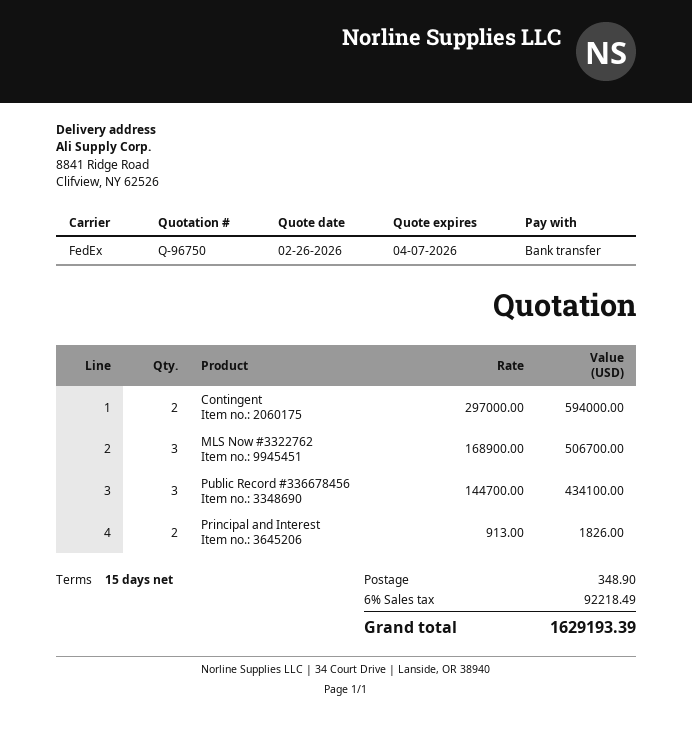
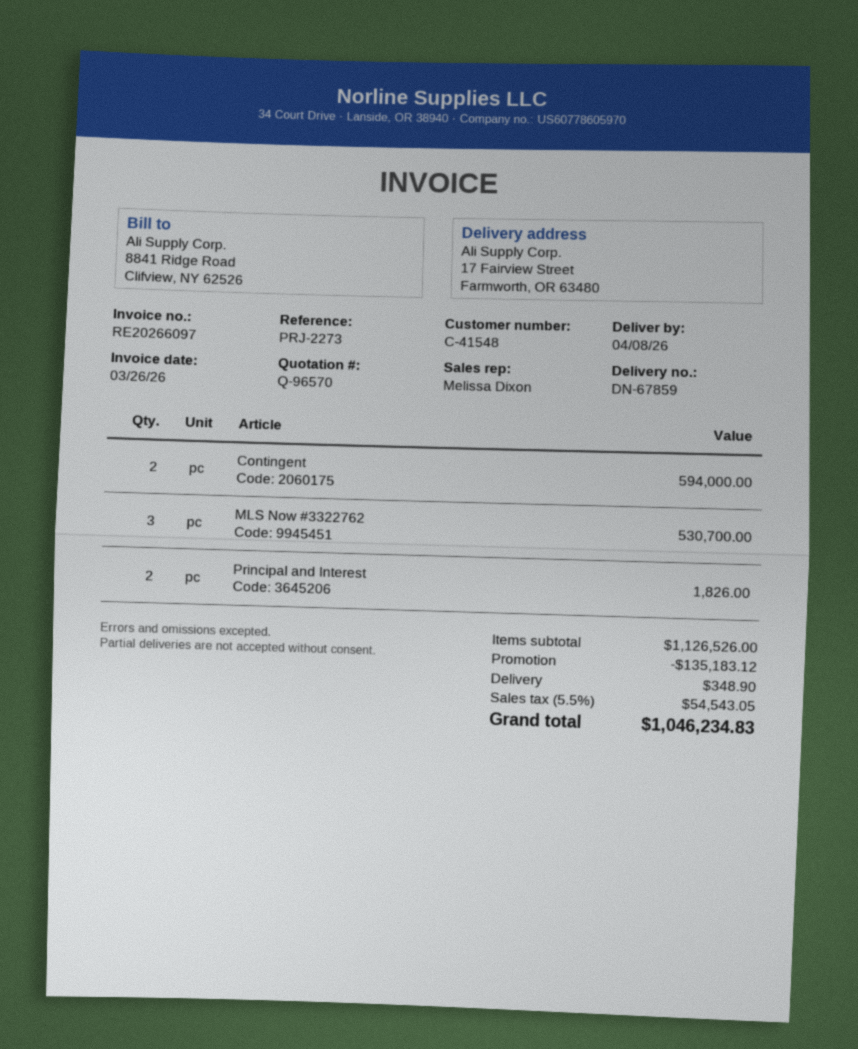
quote number: Q-96750 -> Q-96570
ship to: 8841 Ridge Road, Clifview, NY 62526 -> 17 Fairview Street, Farmworth, OR 63480
MLS Now #3322762: 3 for 506700.00 -> 3 for 530700.00
Public Record #336678456: 3 for 434100.00 -> none
discount: none -> 135183.12
tax: 6% = 92218.49 -> 5.5% = 54543.05
total: 1629193.39 -> 1046234.83

